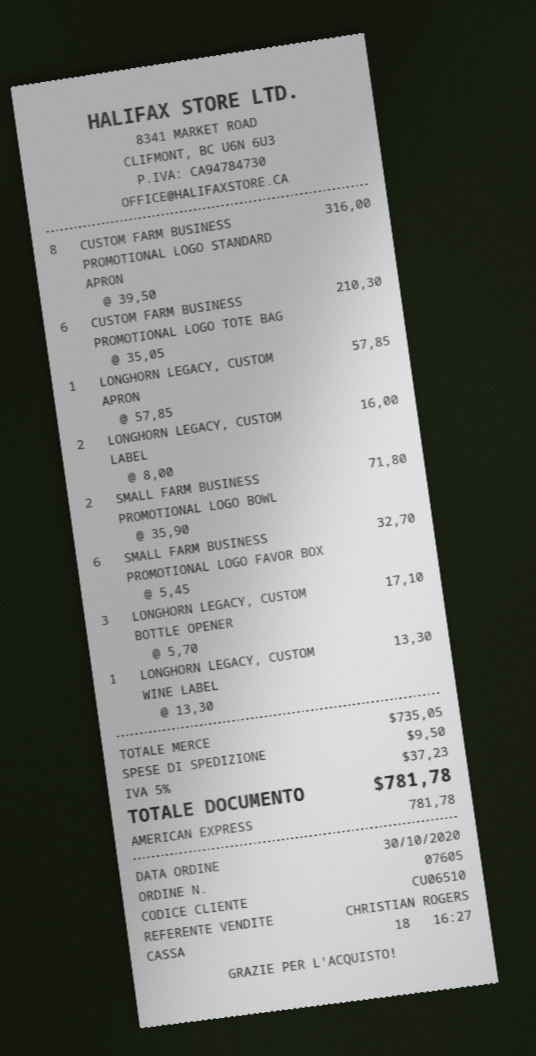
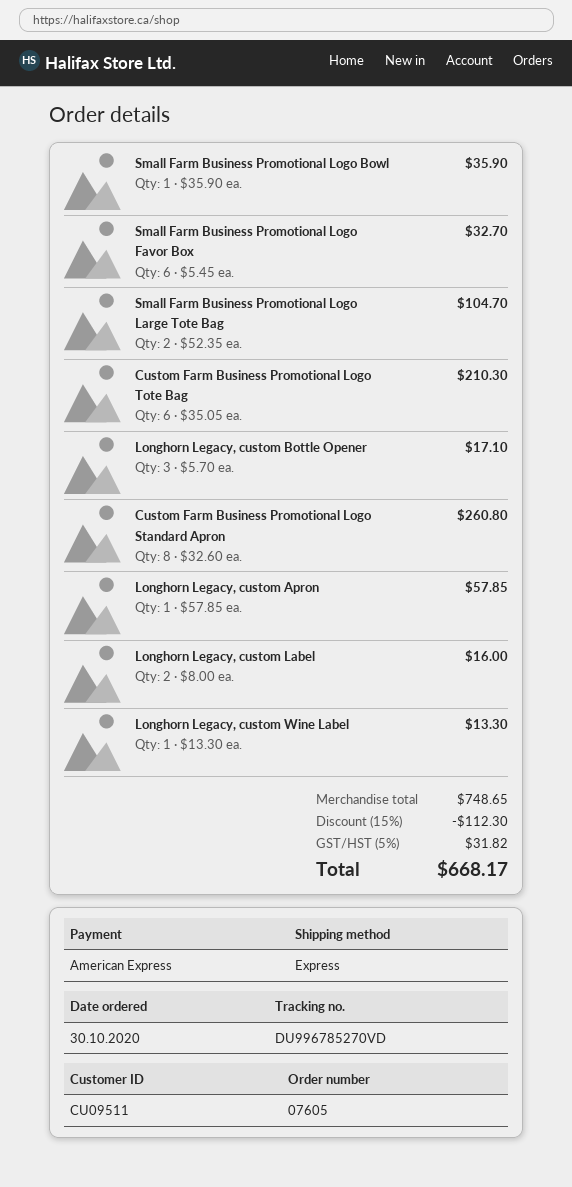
customer number: CU06510 -> CU09511
CUSTOM FARM BUSINESS PROMOTIONAL LOGO STANDARD APRON: 8 x 39.50 = 316.00 -> 8 x 32.60 = 260.80
SMALL FARM BUSINESS PROMOTIONAL LOGO BOWL: 2 x 35.90 = 71.80 -> 1 x 35.90 = 35.90
Small Farm Business Promotional Logo Large Tote Bag: none -> 2 x 52.35 = 104.70
subtotal: 735.05 -> 748.65
discount: none -> 15% = 112.30
shipping: 9.50 -> none
tax: 5% = 37.23 -> 5% = 31.82
total: 781.78 -> 668.17

